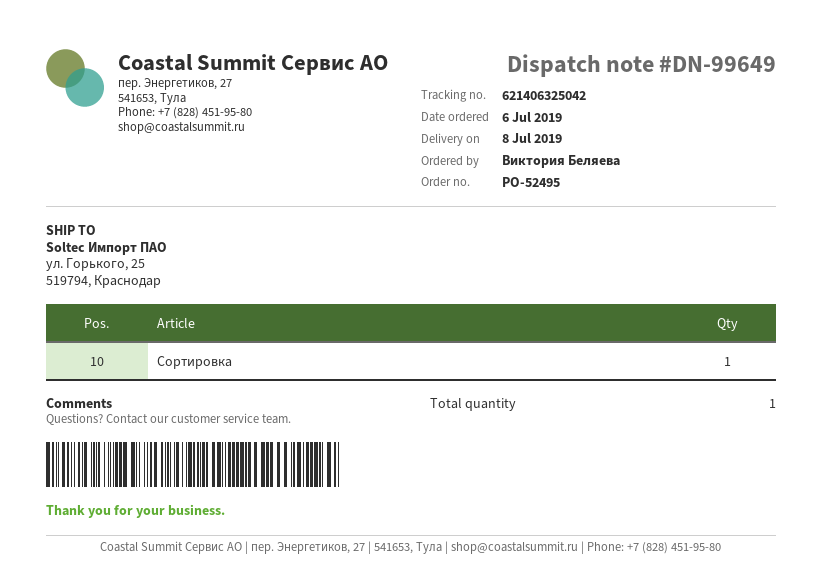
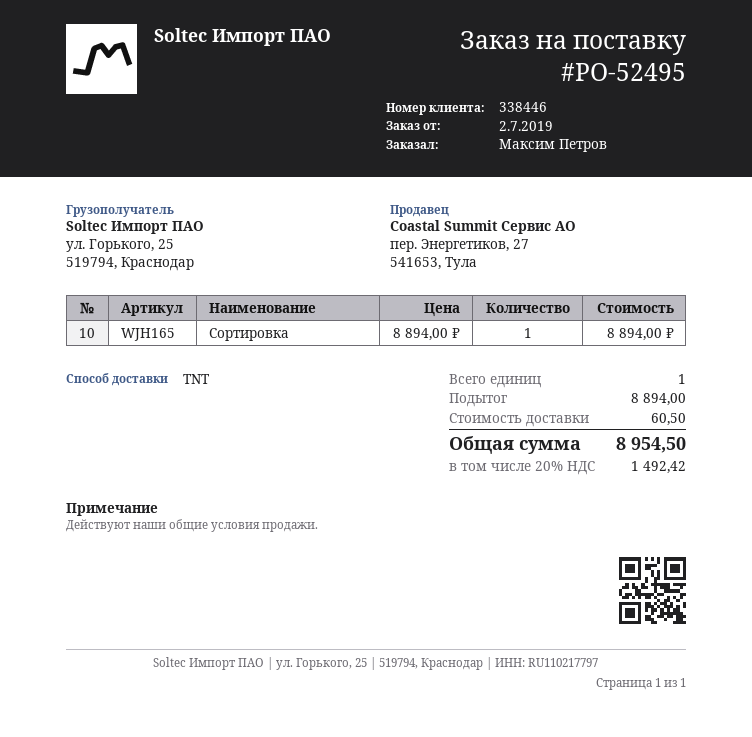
order date: 2019-07-06 -> 2019-07-02
ordered by: Виктория Беляева -> Максим Петров

